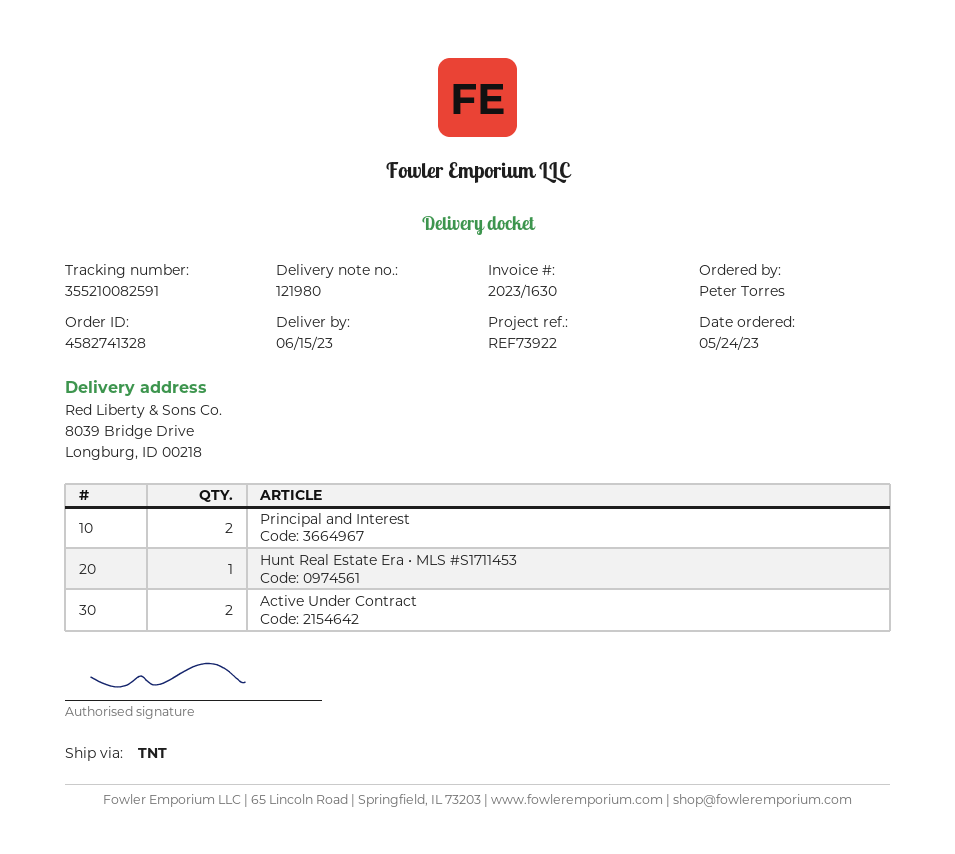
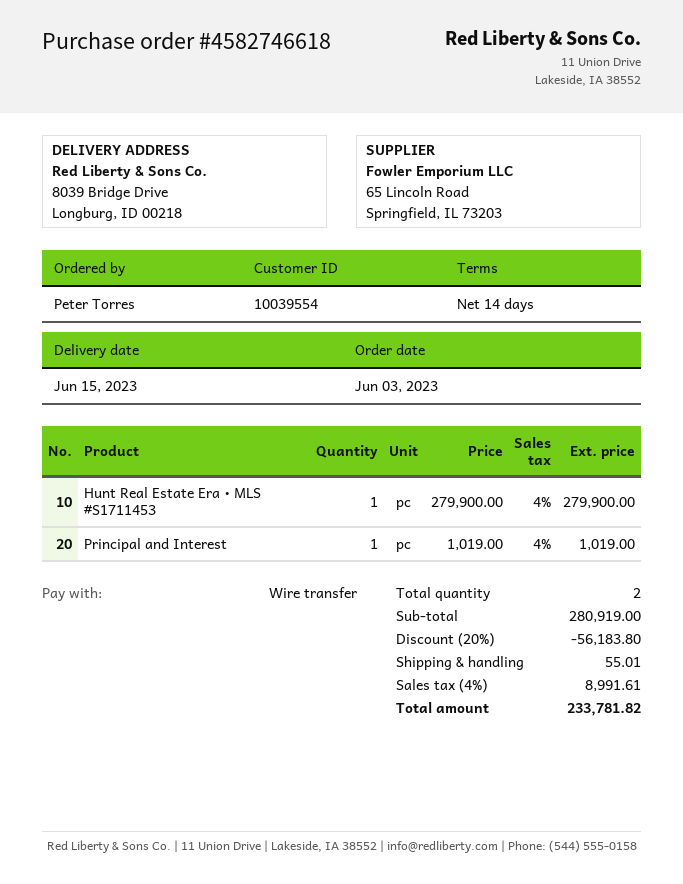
order number: 4582741328 -> 4582746618
order date: 2023-05-24 -> 2023-06-03
Principal and Interest: 2 -> 1
Active Under Contract: 2 -> none

